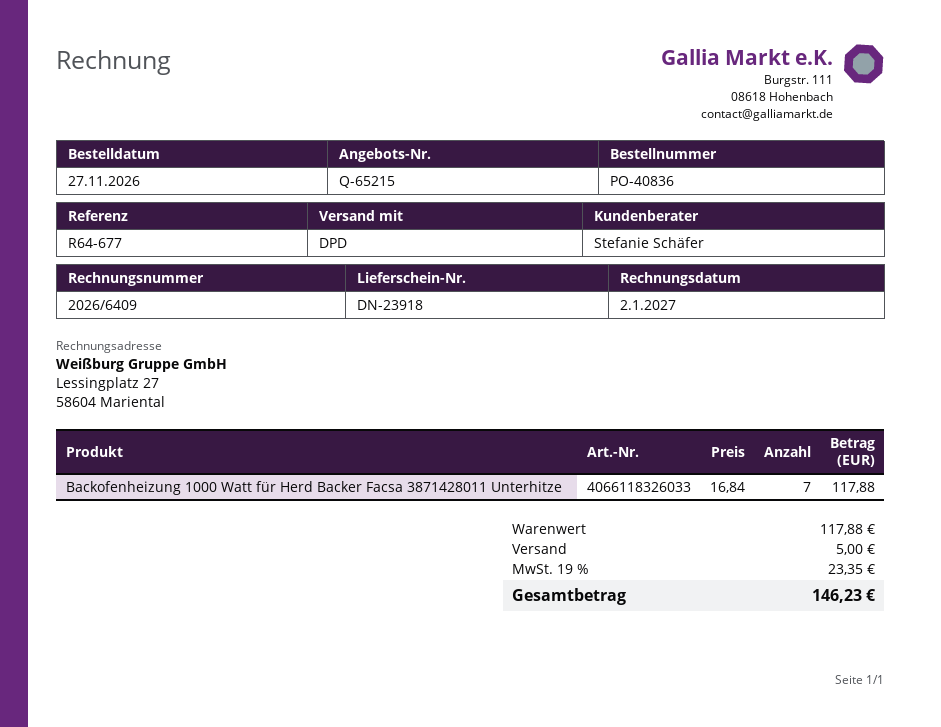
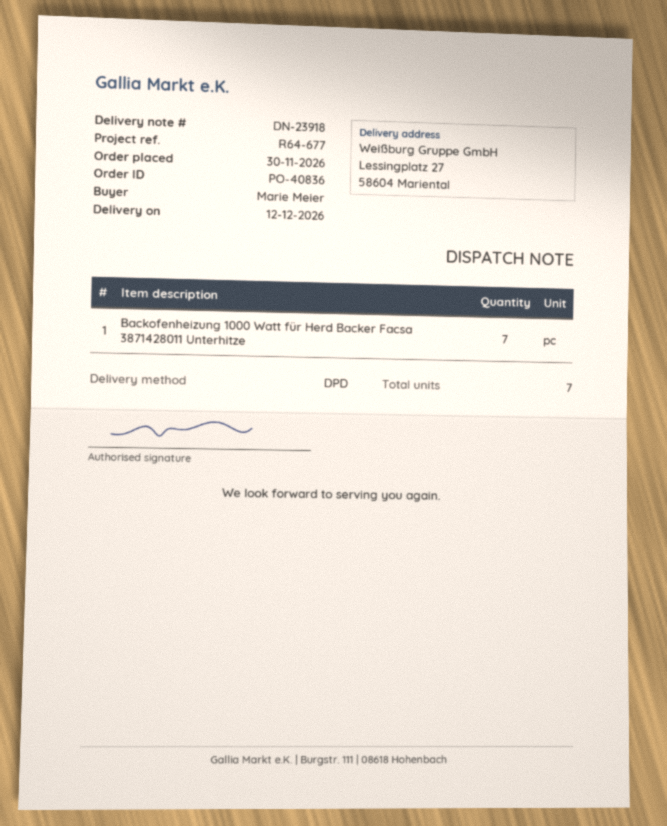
order date: 2026-11-27 -> 2026-11-30

